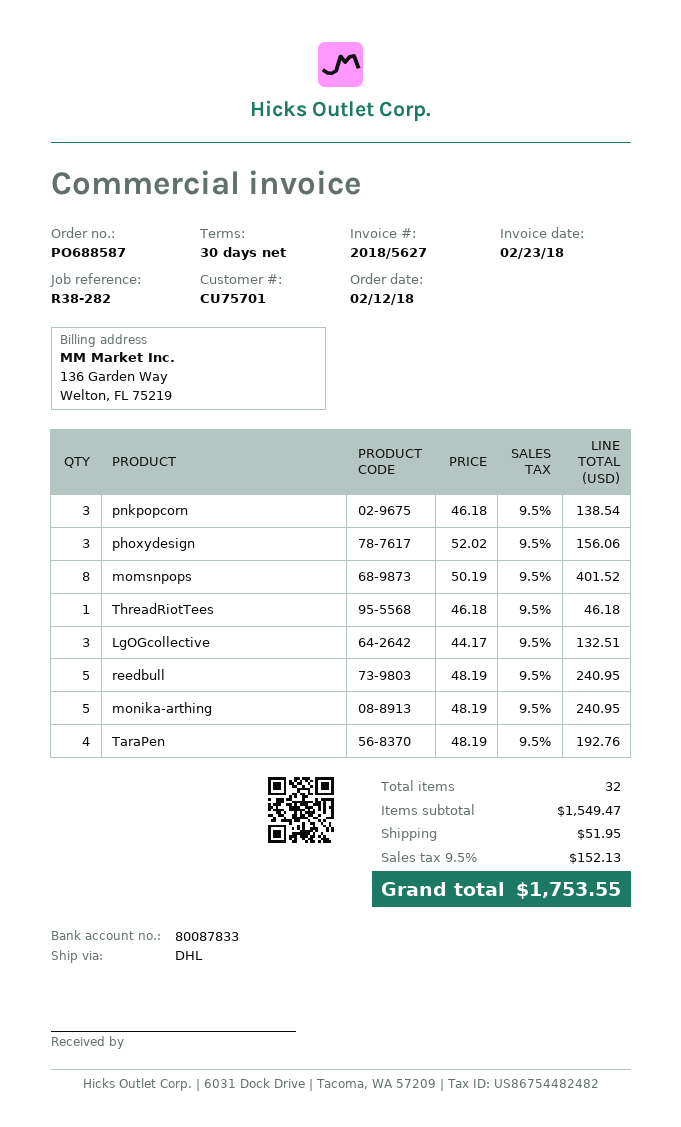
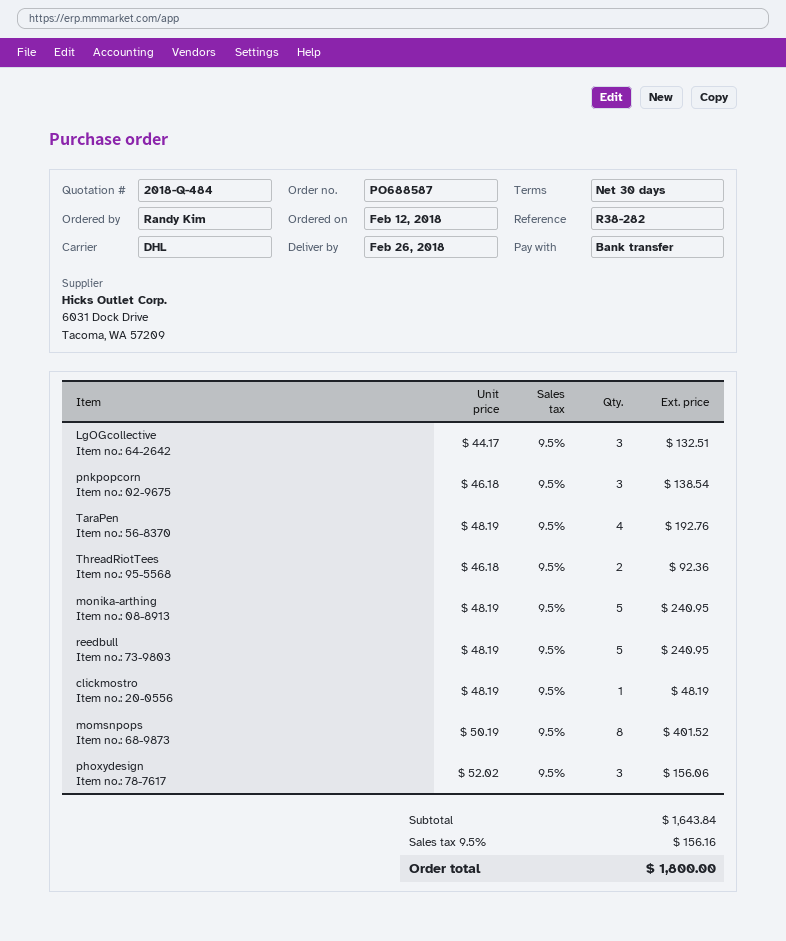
ThreadRiotTees: 1 x 46.18 = 46.18 -> 2 x 46.18 = 92.36
clickmostro: none -> 1 x 48.19 = 48.19
subtotal: 1549.47 -> 1643.84
shipping: 51.95 -> none
tax: 9.5% = 152.13 -> 9.5% = 156.16
total: 1753.55 -> 1800.00

